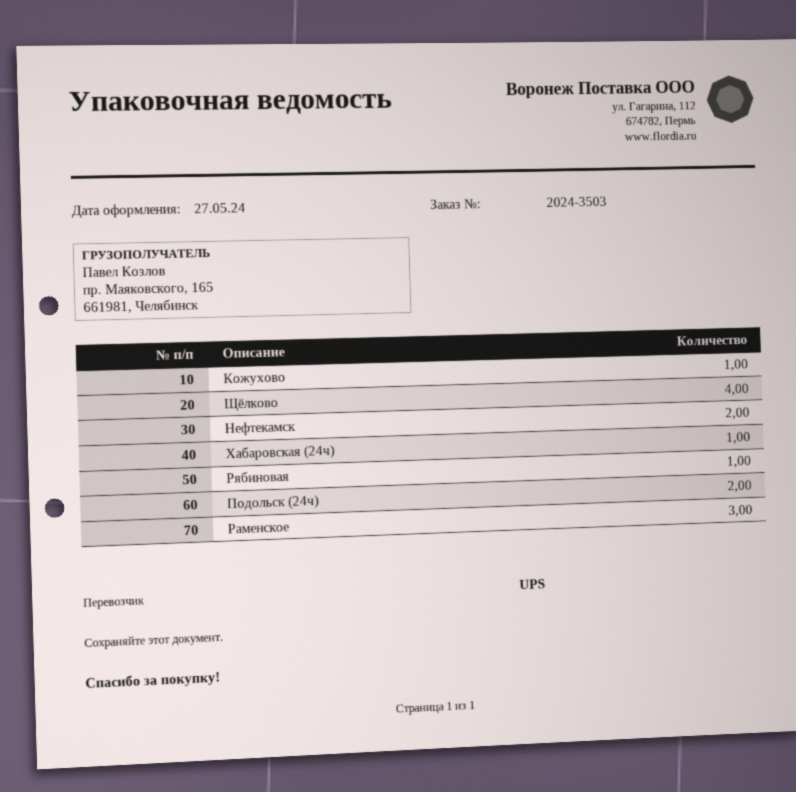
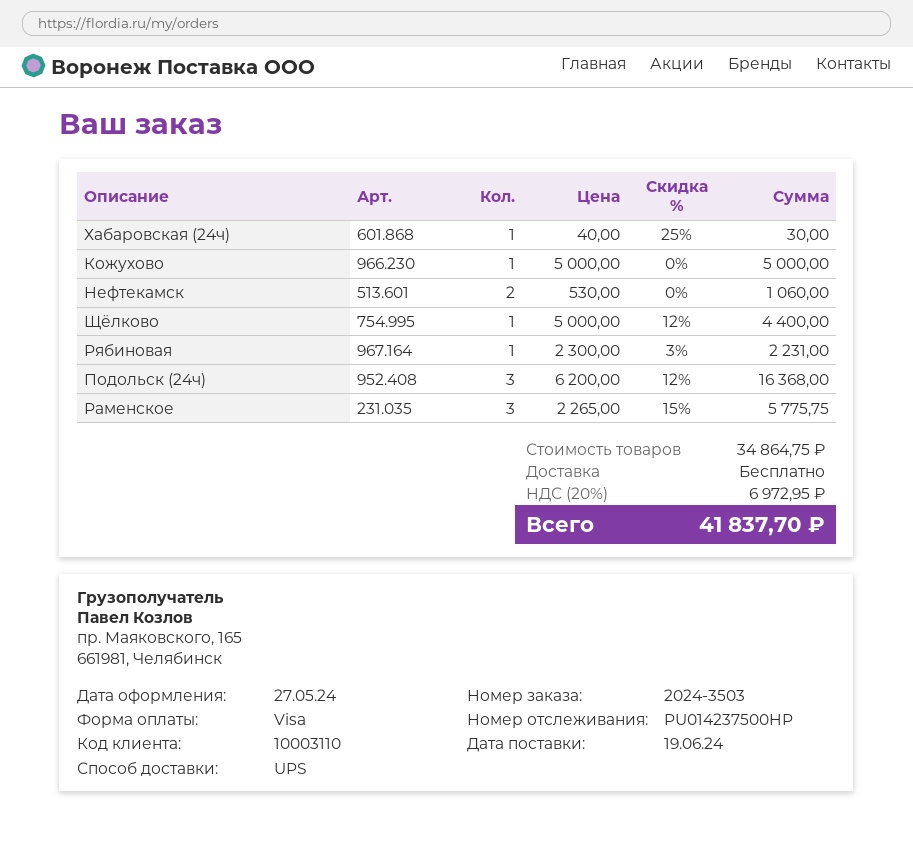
Щёлково: 4 -> 1
Подольск (24ч): 2 -> 3

